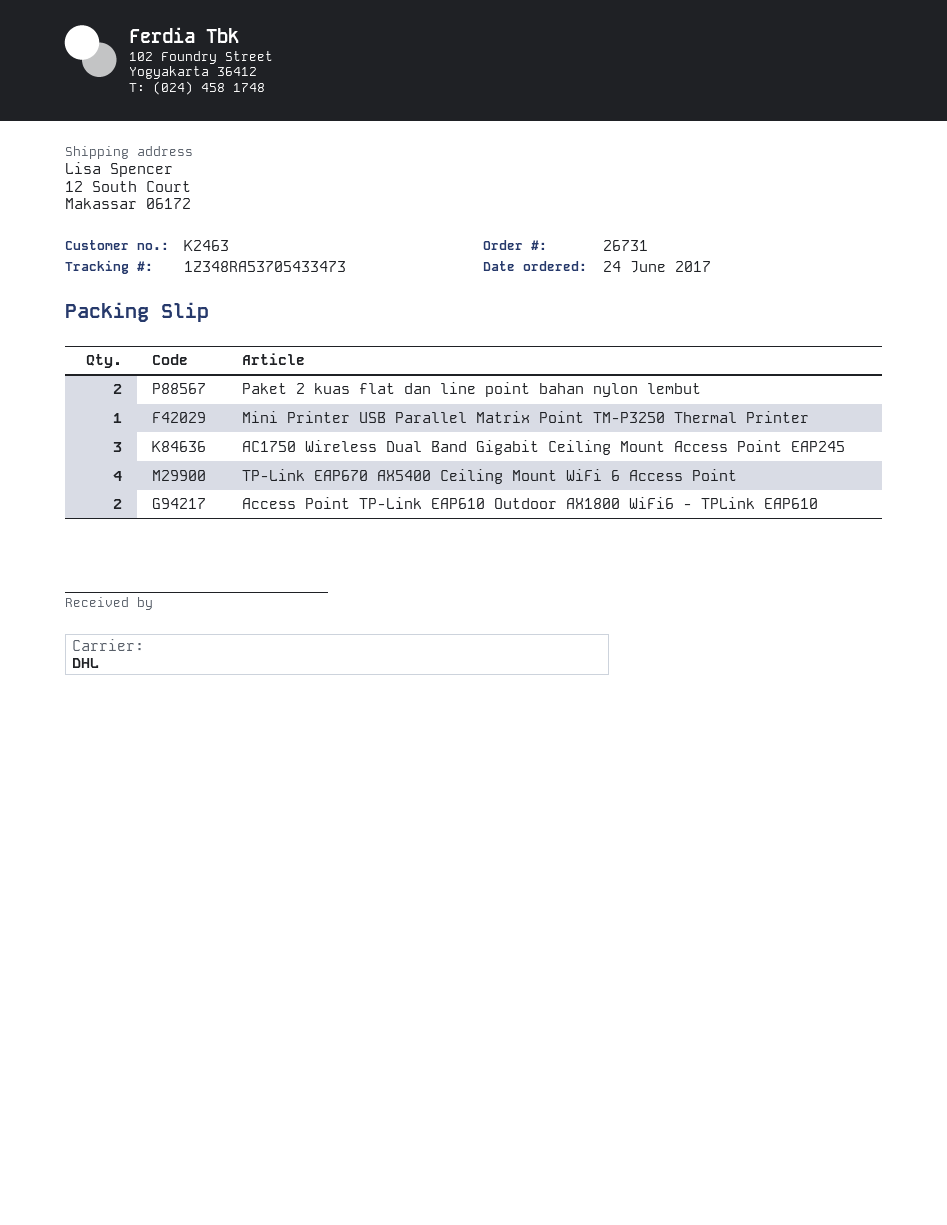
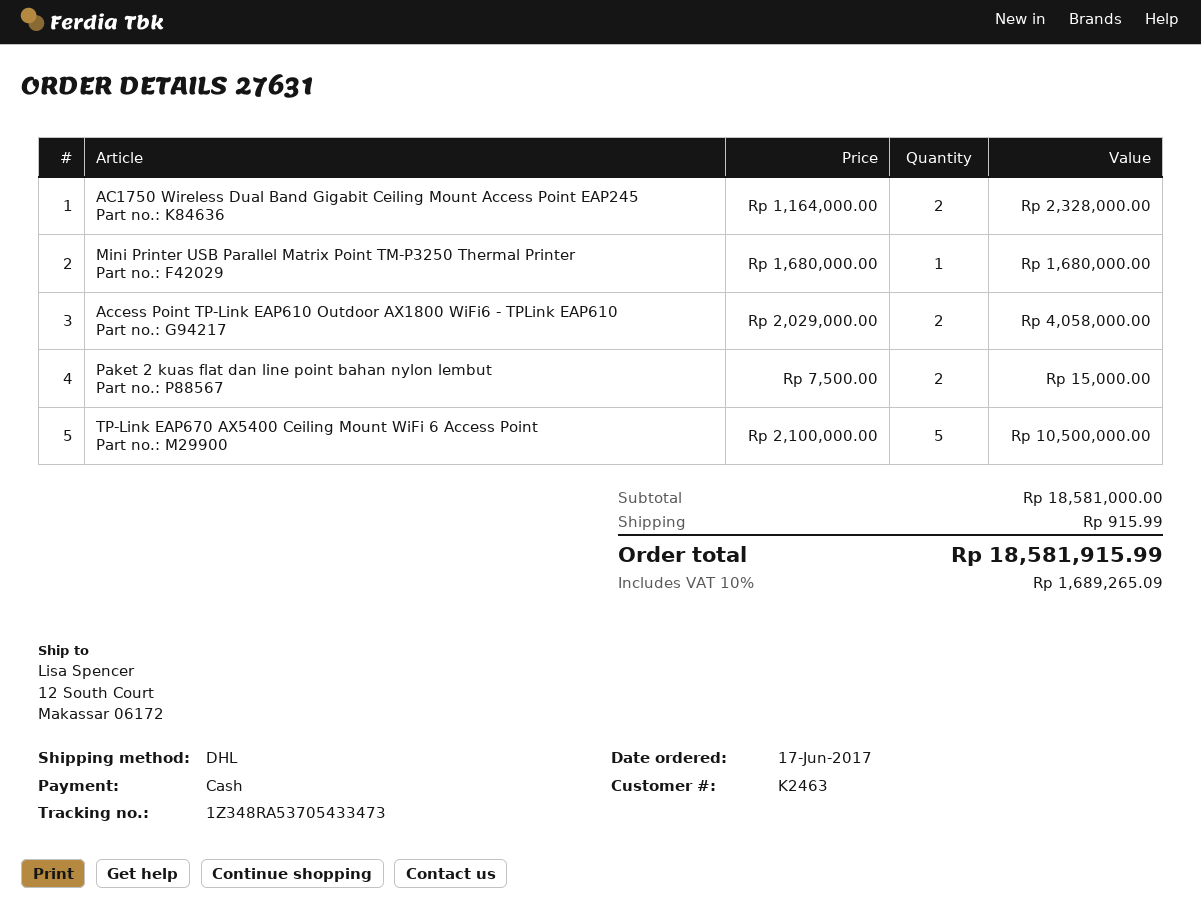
order number: 26731 -> 27631
order date: 2017-06-24 -> 2017-06-17
AC1750 Wireless Dual Band Gigabit Ceiling Mount Access Point EAP245: 3 -> 2
TP-Link EAP670 AX5400 Ceiling Mount WiFi 6 Access Point: 4 -> 5

